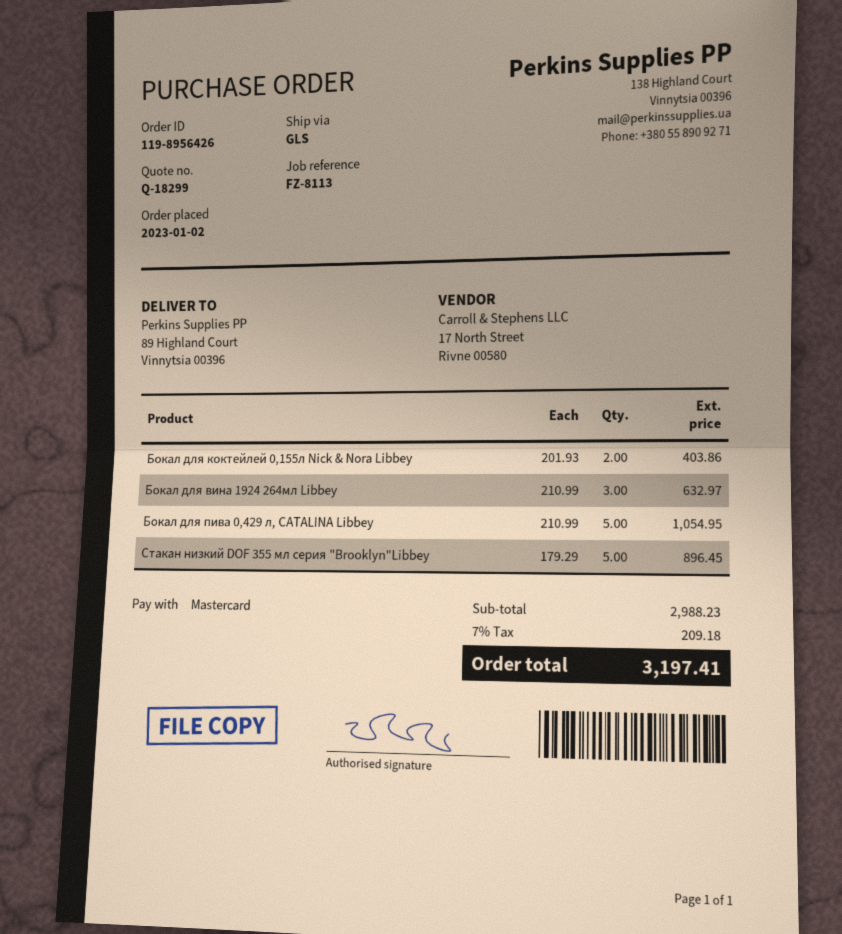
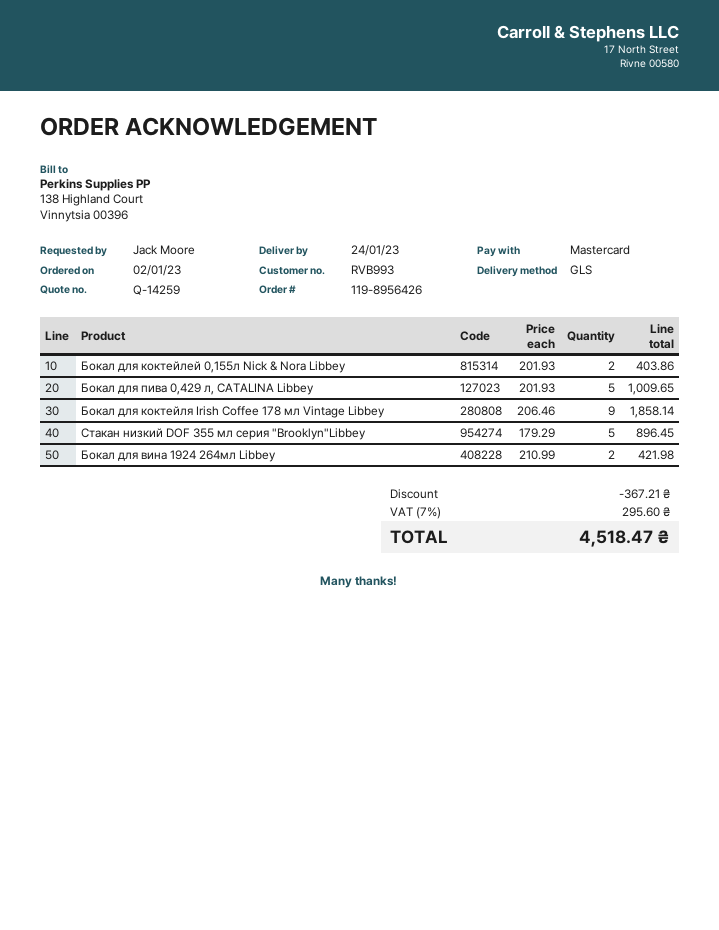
quote number: Q-18299 -> Q-14259
Бокал для вина 1924 264мл Libbey: 3 x 210.99 = 632.97 -> 2 x 210.99 = 421.98
Бокал для пива 0,429 л, CATALINA Libbey: 5 x 210.99 = 1054.95 -> 5 x 201.93 = 1009.65
Бокал для коктейля Irish Coffee 178 мл Vintage Libbey: none -> 9 x 206.46 = 1858.14
discount: none -> 367.21
tax: 7% = 209.18 -> 7% = 295.60
total: 3197.41 -> 4518.47

